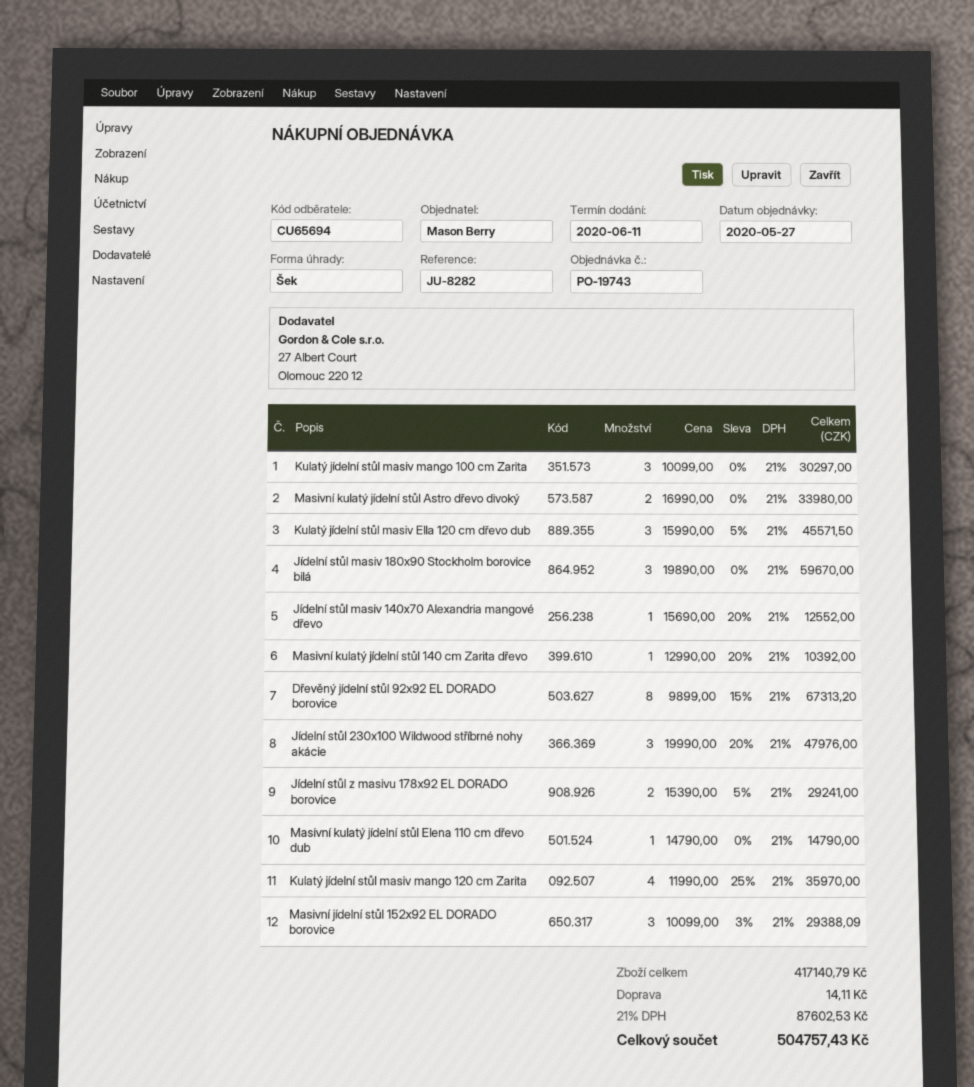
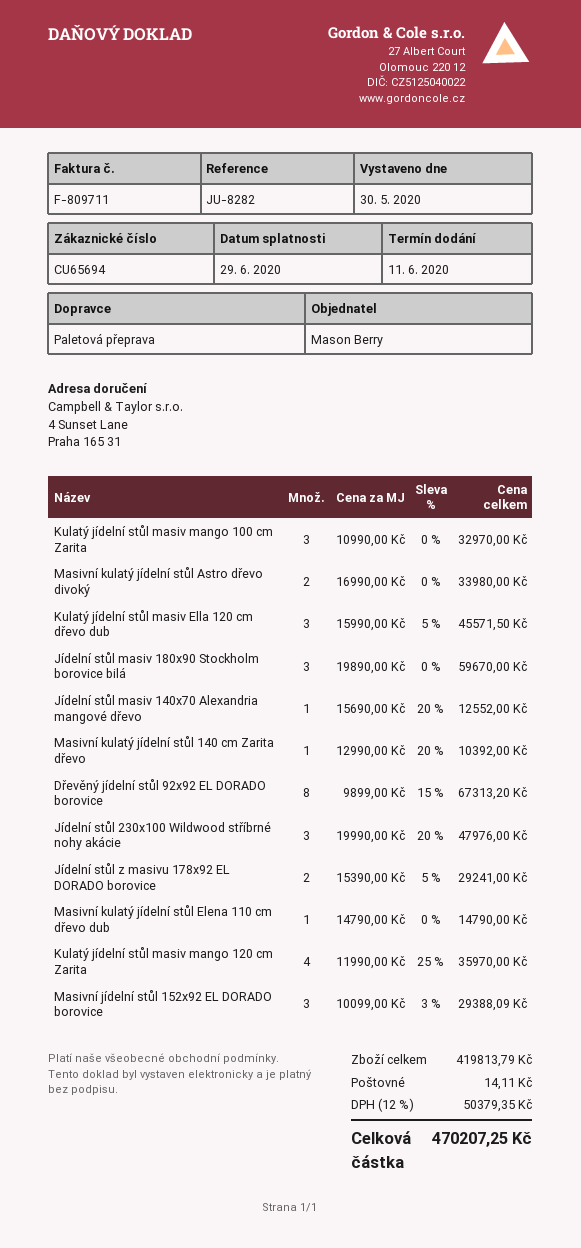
Kulatý jídelní stůl masiv mango 100 cm Zarita: 3 x 10099.00 = 30297.00 -> 3 x 10990.00 = 32970.00
subtotal: 417140.79 -> 419813.79
tax: 21% = 87602.53 -> 12% = 50379.35
total: 504757.43 -> 470207.25

